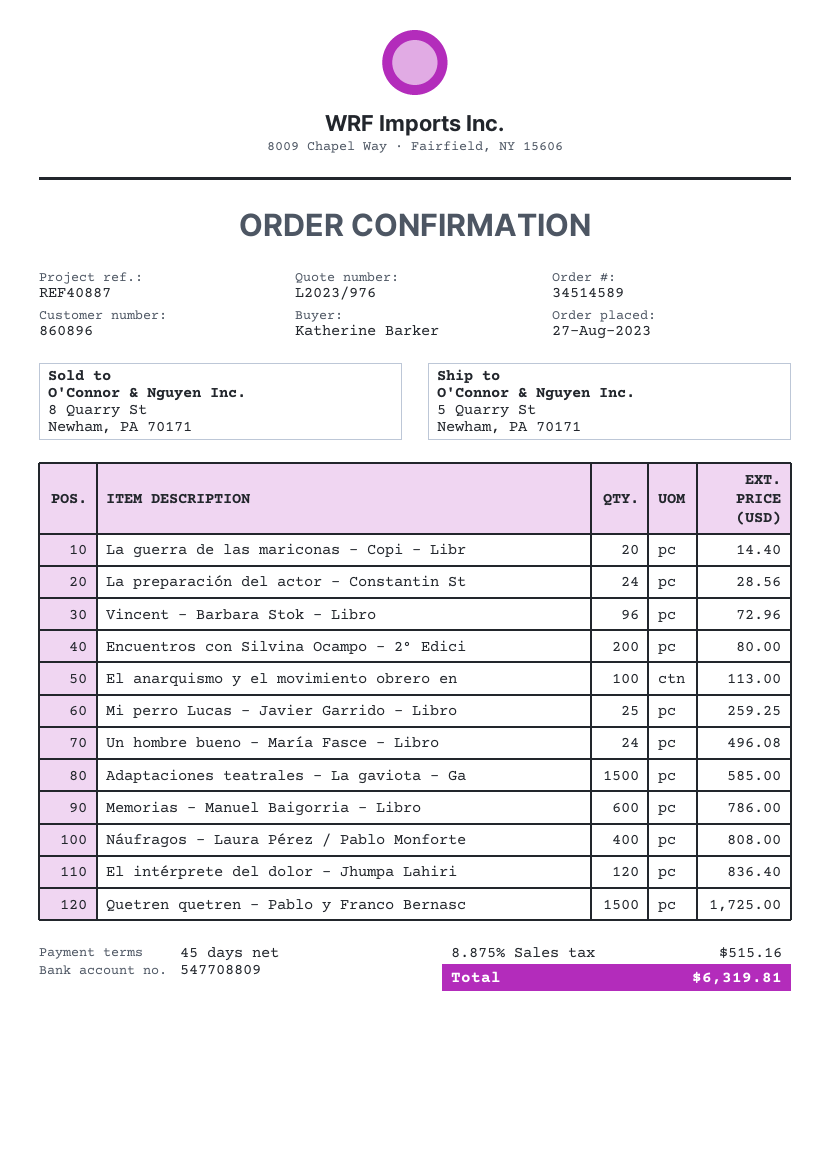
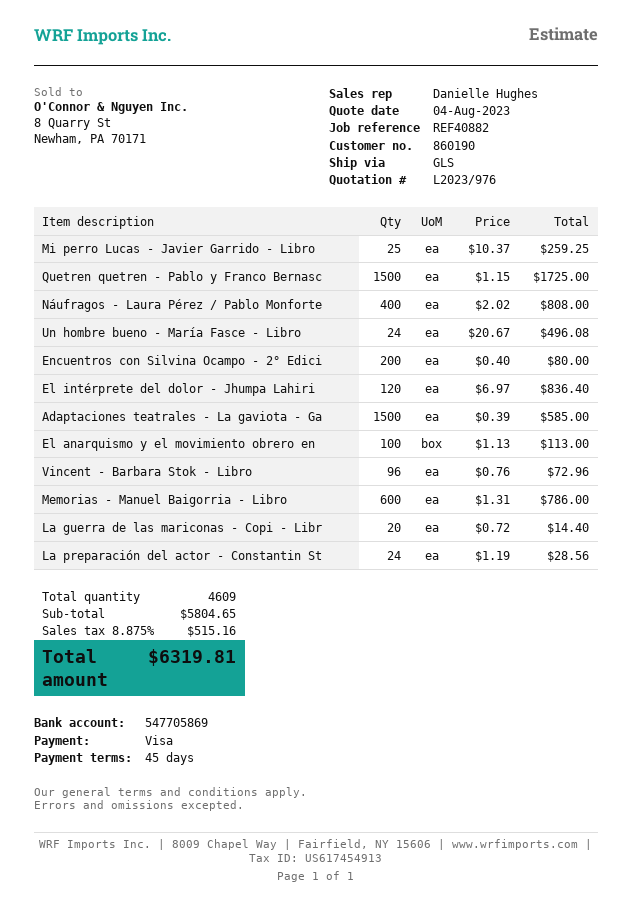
customer number: 860896 -> 860190
reference: REF40887 -> REF40882
bank account: 547708809 -> 547705869

